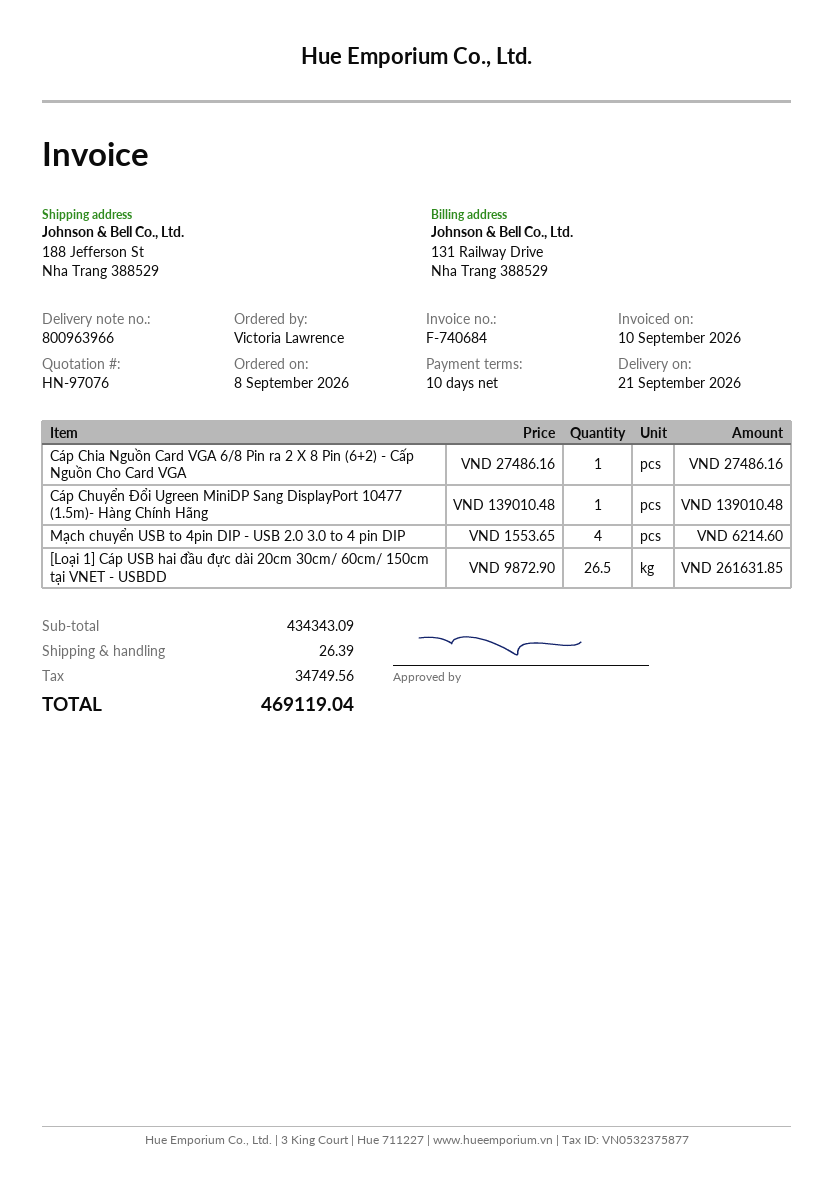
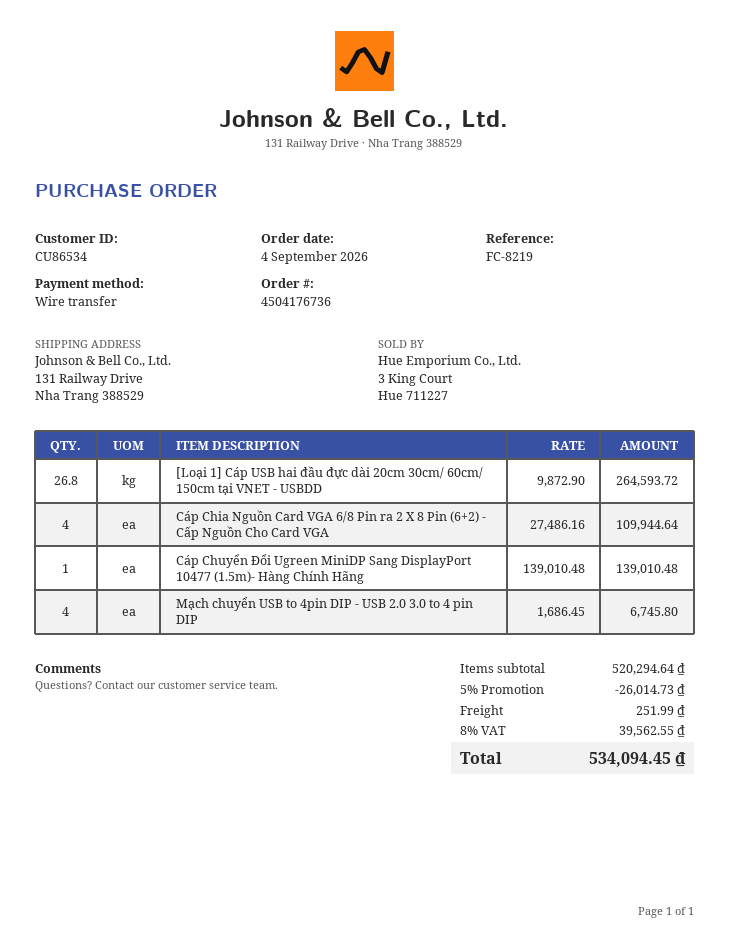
order date: 2026-09-08 -> 2026-09-04
ship to: 188 Jefferson St, Nha Trang 388529 -> 131 Railway Drive, Nha Trang 388529
Cáp Chia Nguồn Card VGA 6/8 Pin ra 2 X 8 Pin (6+2) - Cấp Nguồn Cho Card VGA: 1 x 27486.16 = 27486.16 -> 4 x 27486.16 = 109944.64
Mạch chuyển USB to 4pin DIP - USB 2.0 3.0 to 4 pin DIP: 4 x 1553.65 = 6214.60 -> 4 x 1686.45 = 6745.80
[Loại 1] Cáp USB hai đầu đực dài 20cm 30cm/ 60cm/ 150cm tại VNET - USBDD: 26.5 x 9872.90 = 261631.85 -> 26.8 x 9872.90 = 264593.72
subtotal: 434343.09 -> 520294.64
discount: none -> 5% = 26014.73
shipping: 26.39 -> 251.99
tax: 34749.56 -> 39562.55
total: 469119.04 -> 534094.45

